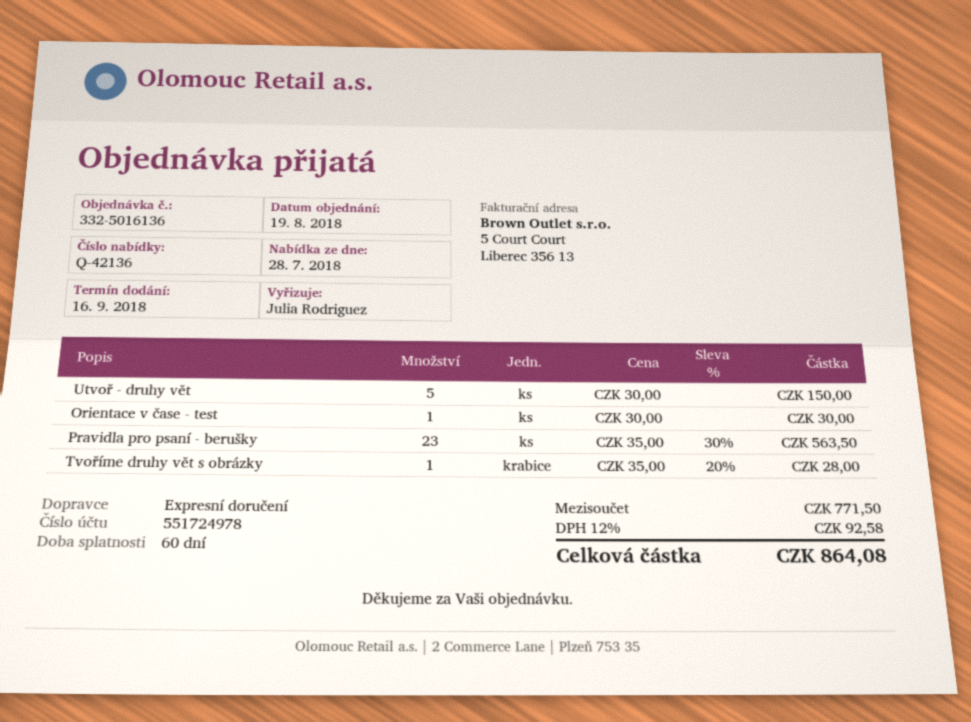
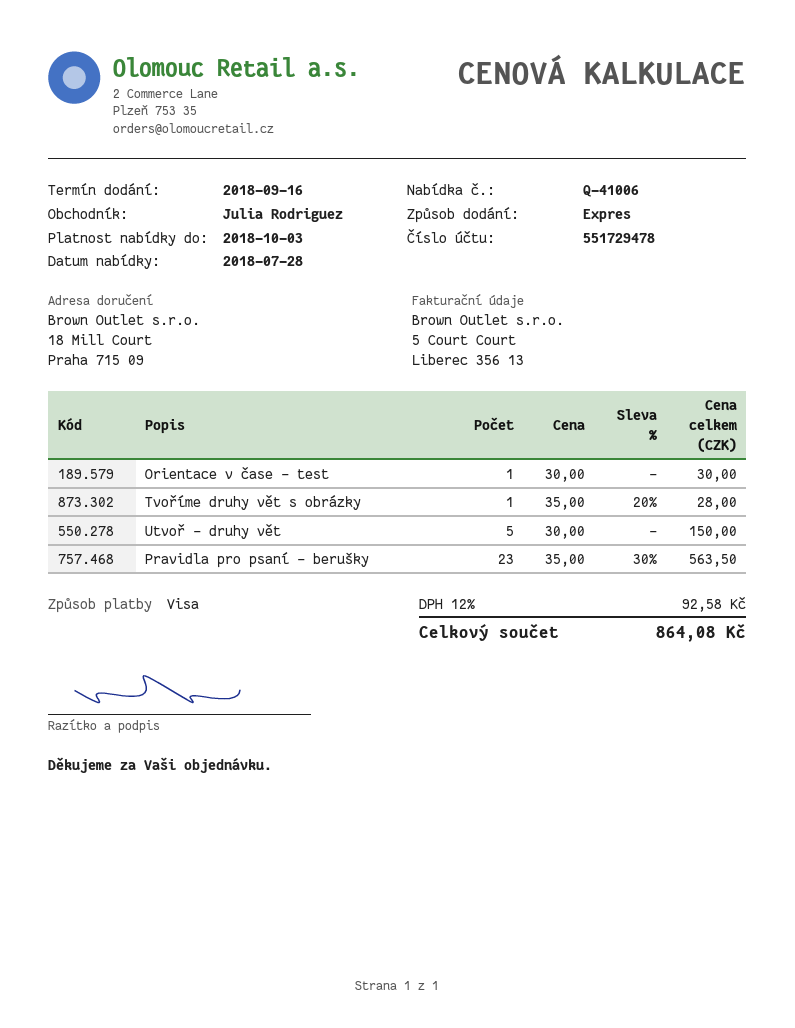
quote number: Q-42136 -> Q-41006
bank account: 551724978 -> 551729478

